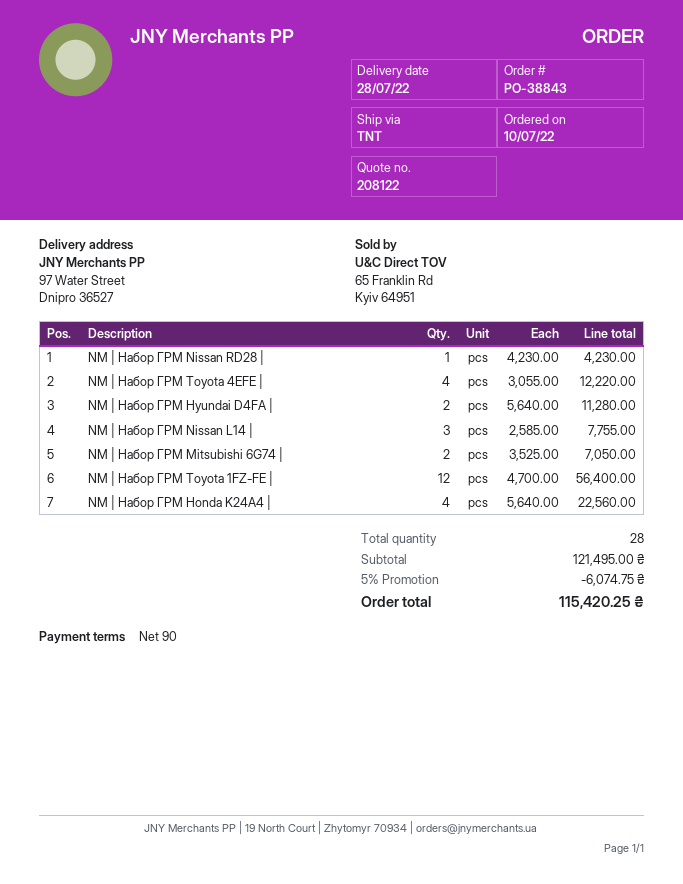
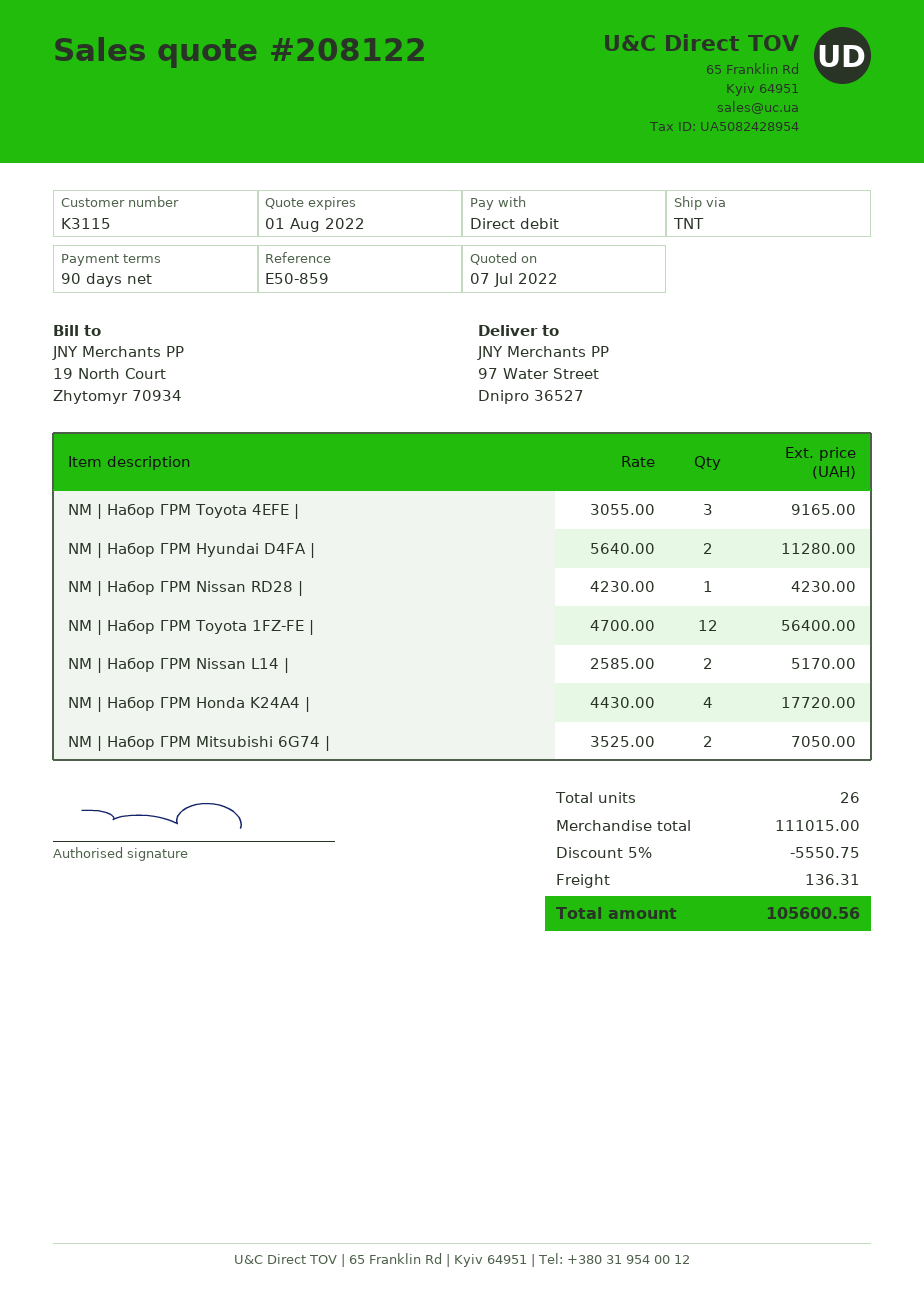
NM | Набор ГРМ Toyota 4EFE |: 4 x 3055.00 = 12220.00 -> 3 x 3055.00 = 9165.00
NM | Набор ГРМ Nissan L14 |: 3 x 2585.00 = 7755.00 -> 2 x 2585.00 = 5170.00
NM | Набор ГРМ Honda K24A4 |: 4 x 5640.00 = 22560.00 -> 4 x 4430.00 = 17720.00
total quantity: 28 -> 26
subtotal: 121495.00 -> 111015.00
discount: 5% = 6074.75 -> 5% = 5550.75
shipping: none -> 136.31
total: 115420.25 -> 105600.56

